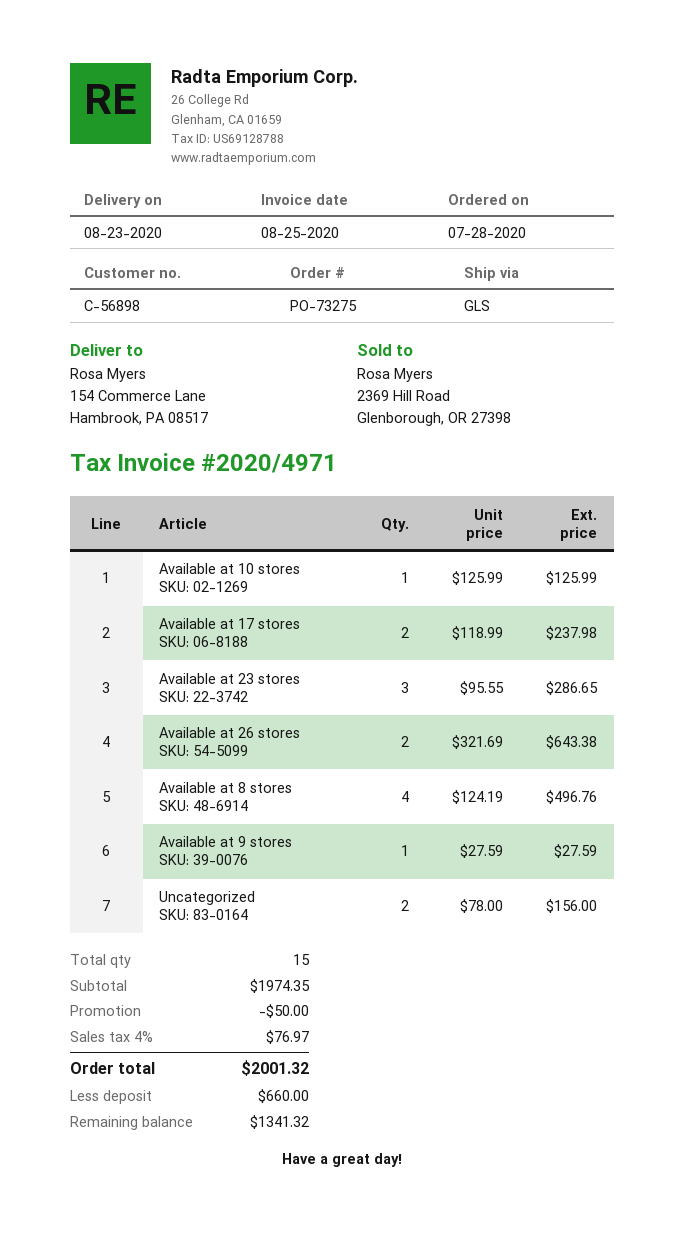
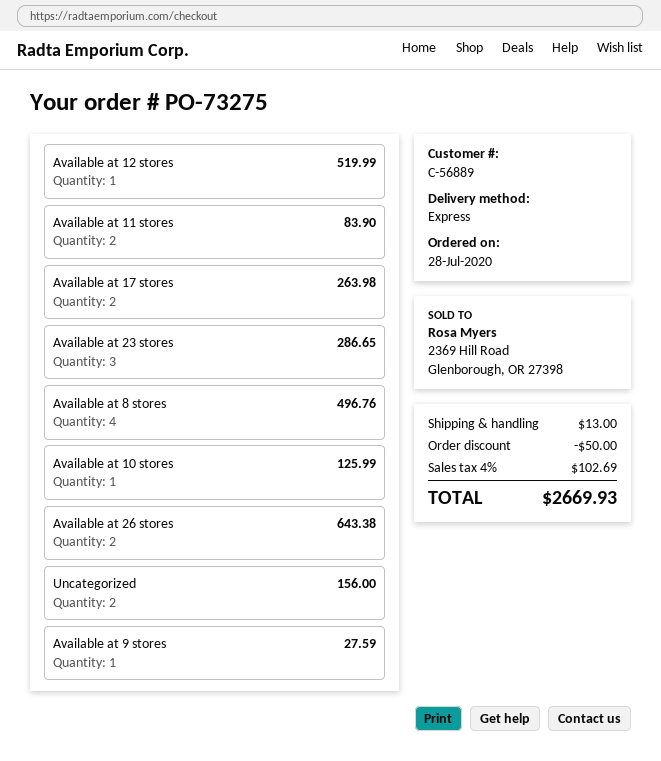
customer number: C-56898 -> C-56889
shipping method: GLS -> express
Available at 17 stores: 2 for 237.98 -> 2 for 263.98
Available at 12 stores: none -> 1 for 519.99
Available at 11 stores: none -> 2 for 83.90
shipping: none -> 13.00
tax: 4% = 76.97 -> 4% = 102.69
total: 2001.32 -> 2669.93

